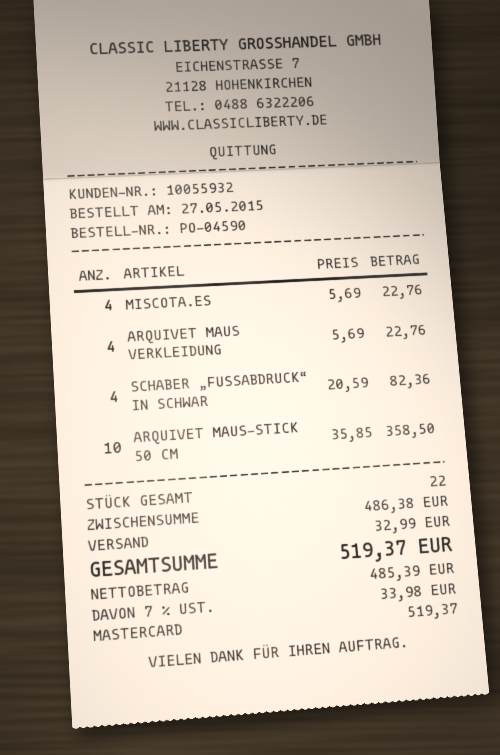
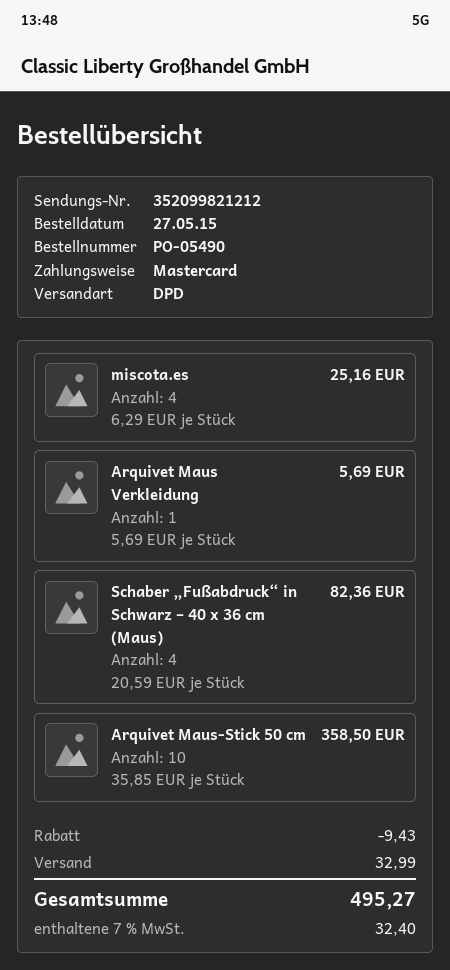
order number: PO-04590 -> PO-05490
MISCOTA.ES: 4 x 5.69 = 22.76 -> 4 x 6.29 = 25.16
ARQUIVET MAUS VERKLEIDUNG: 4 x 5.69 = 22.76 -> 1 x 5.69 = 5.69
discount: none -> 9.43
tax: 7% = 33.98 -> 7% = 32.40
total: 519.37 -> 495.27

